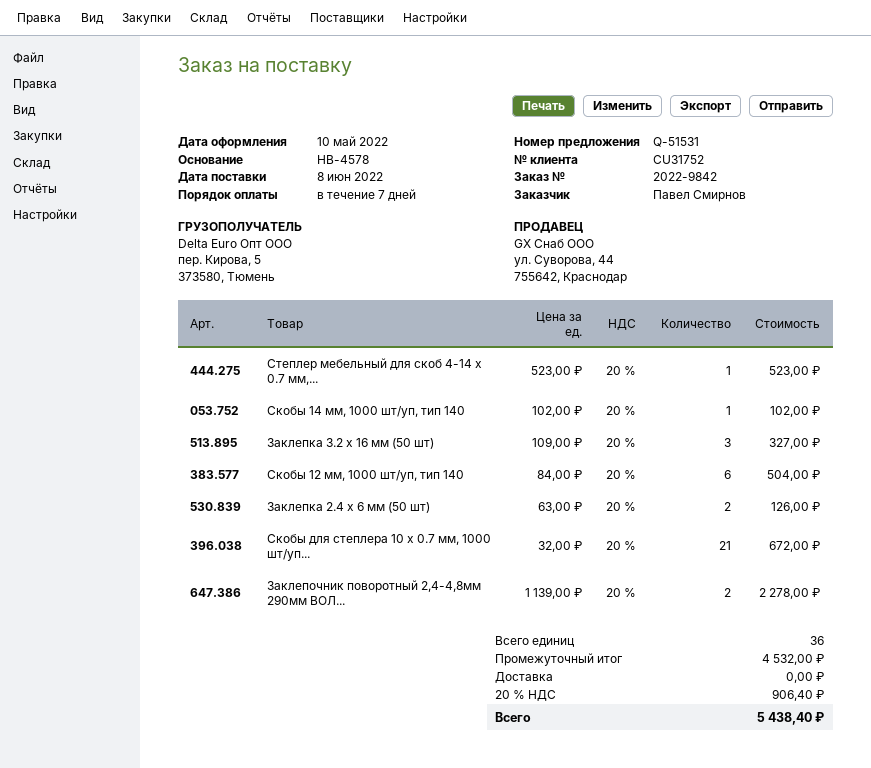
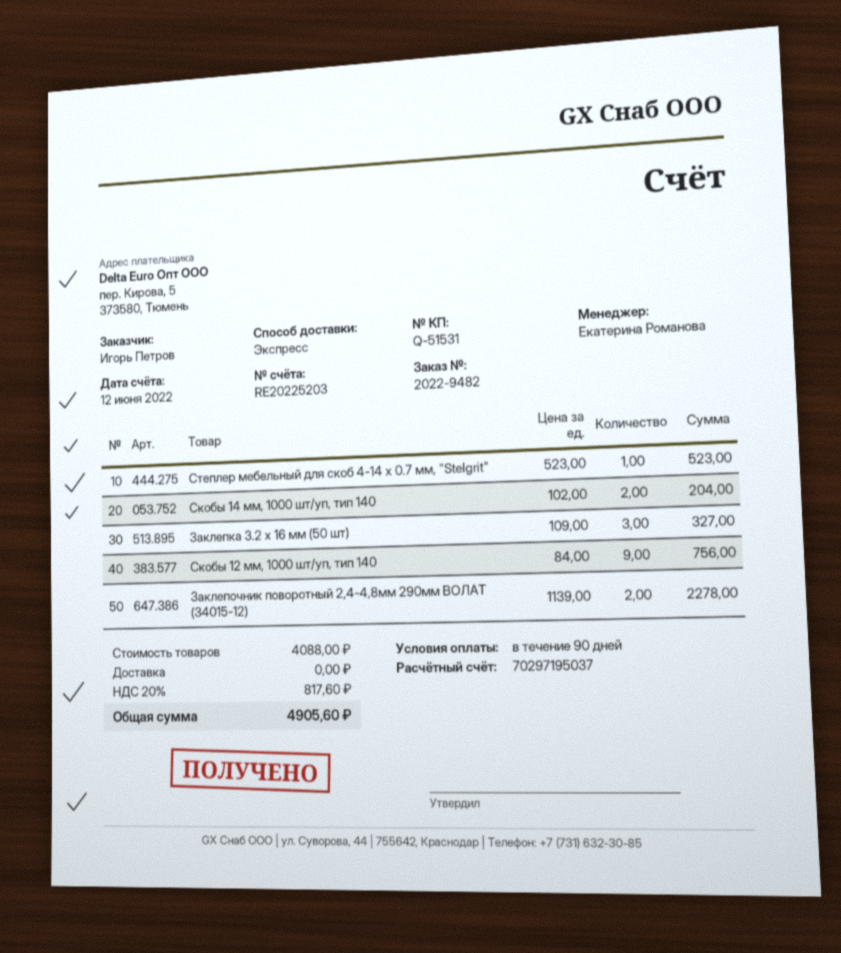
order number: 2022-9842 -> 2022-9482
payment terms: 7 days -> 90 days
ordered by: Павел Смирнов -> Игорь Петров
Скобы 14 мм, 1000 шт/уп, тип 140: 1 x 102.00 = 102.00 -> 2 x 102.00 = 204.00
Скобы 12 мм, 1000 шт/уп, тип 140: 6 x 84.00 = 504.00 -> 9 x 84.00 = 756.00
Заклепка 2.4 х 6 мм (50 шт): 2 x 63.00 = 126.00 -> none
Скобы для степлера 10 х 0.7 мм, 1000 шт/уп...: 21 x 32.00 = 672.00 -> none
subtotal: 4532.00 -> 4088.00
tax: 20% = 906.40 -> 20% = 817.60
total: 5438.40 -> 4905.60

